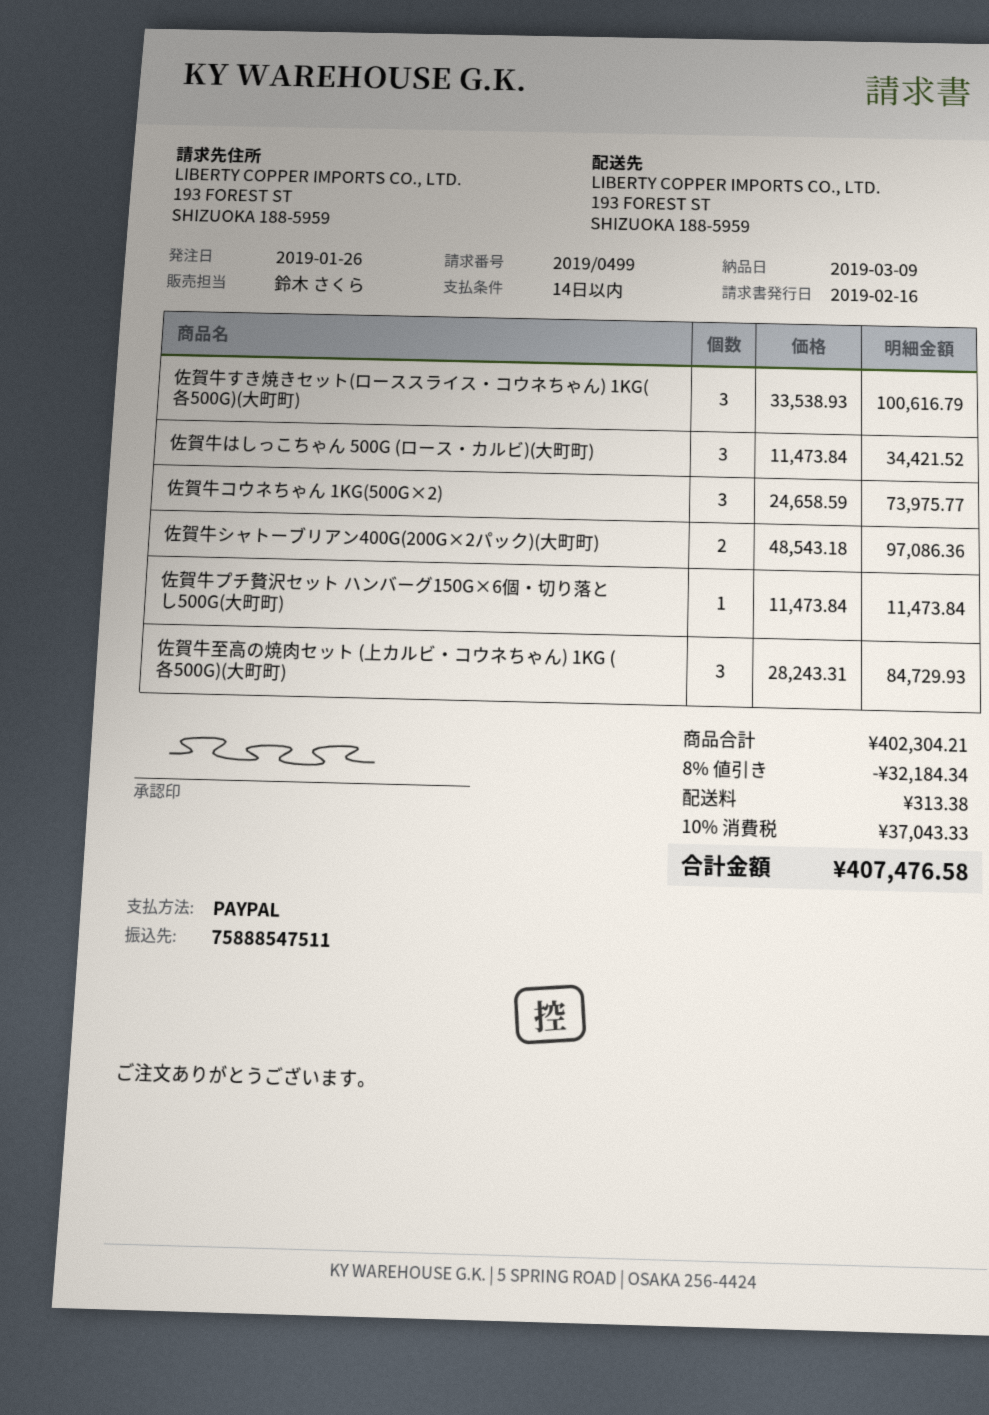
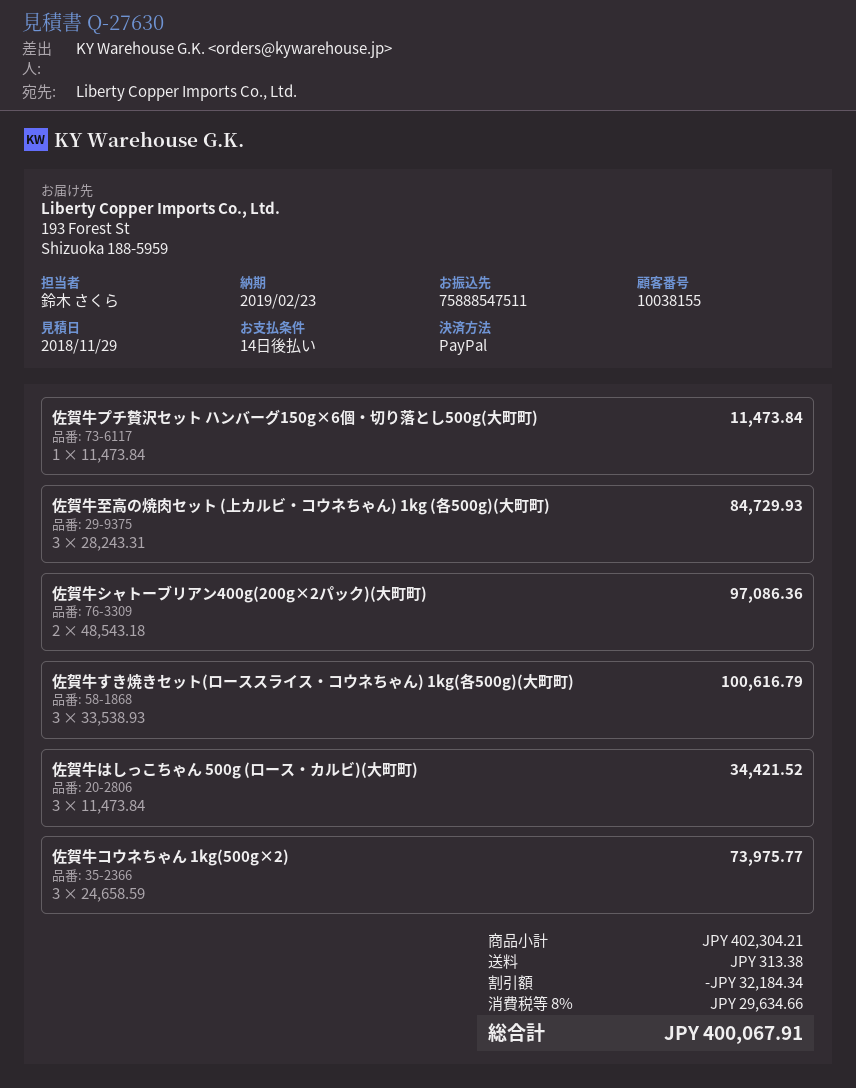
delivery date: 2019-03-09 -> 2019-02-23
tax: 10% = 37043.33 -> 8% = 29634.66
total: 407476.58 -> 400067.91

